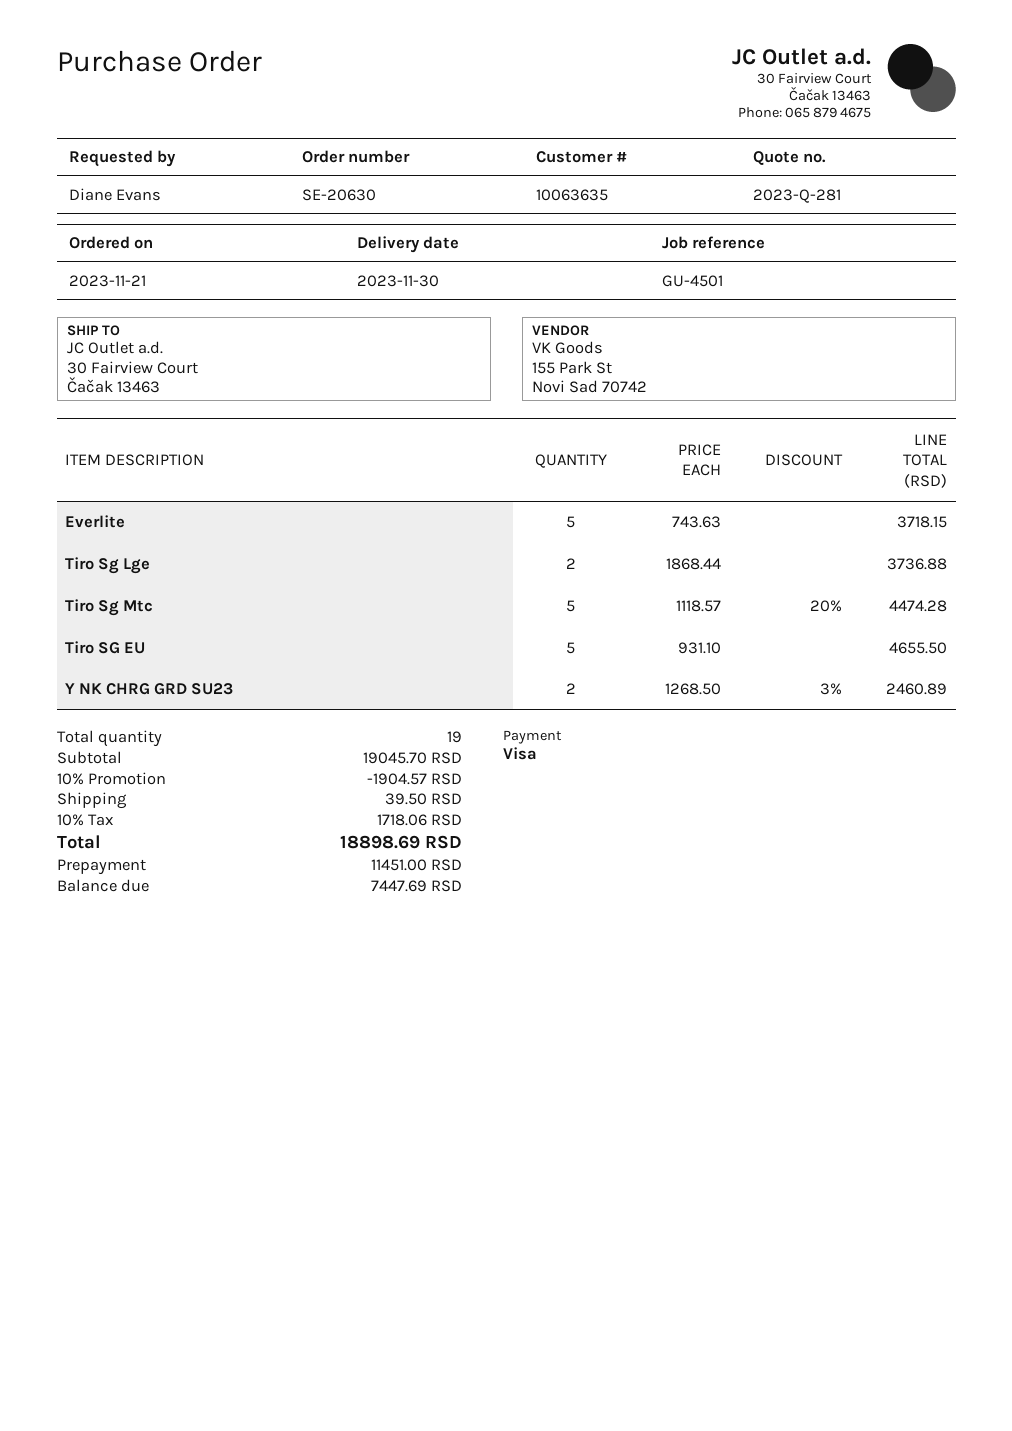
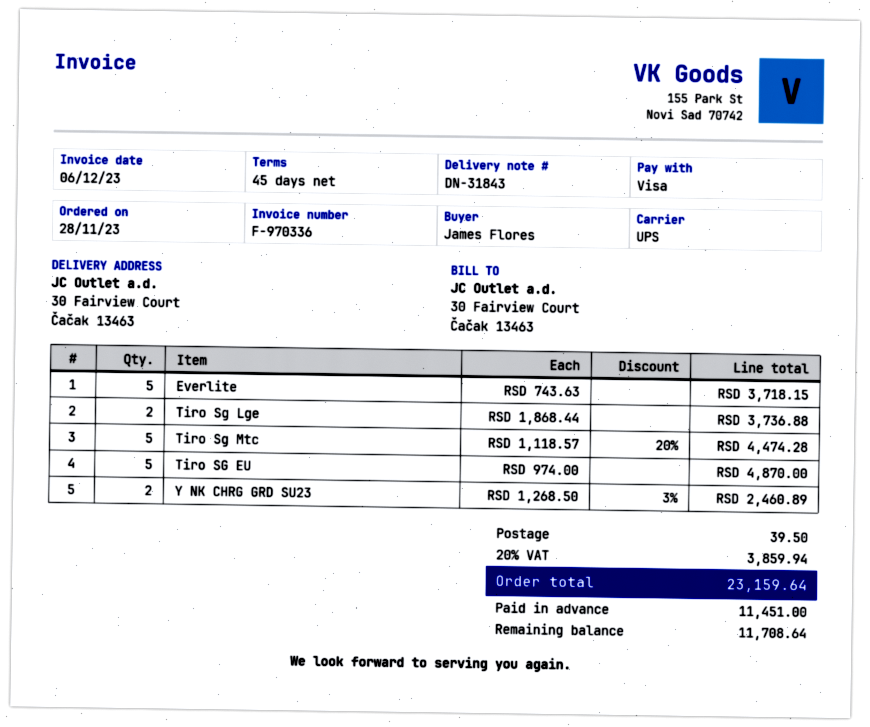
order date: 2023-11-21 -> 2023-11-28
ordered by: Diane Evans -> James Flores
Tiro SG EU: 5 x 931.10 = 4655.50 -> 5 x 974.00 = 4870.00
discount: 10% = 1904.57 -> none
tax: 10% = 1718.06 -> 20% = 3859.94
total: 18898.69 -> 23159.64
balance: 7447.69 -> 11708.64

